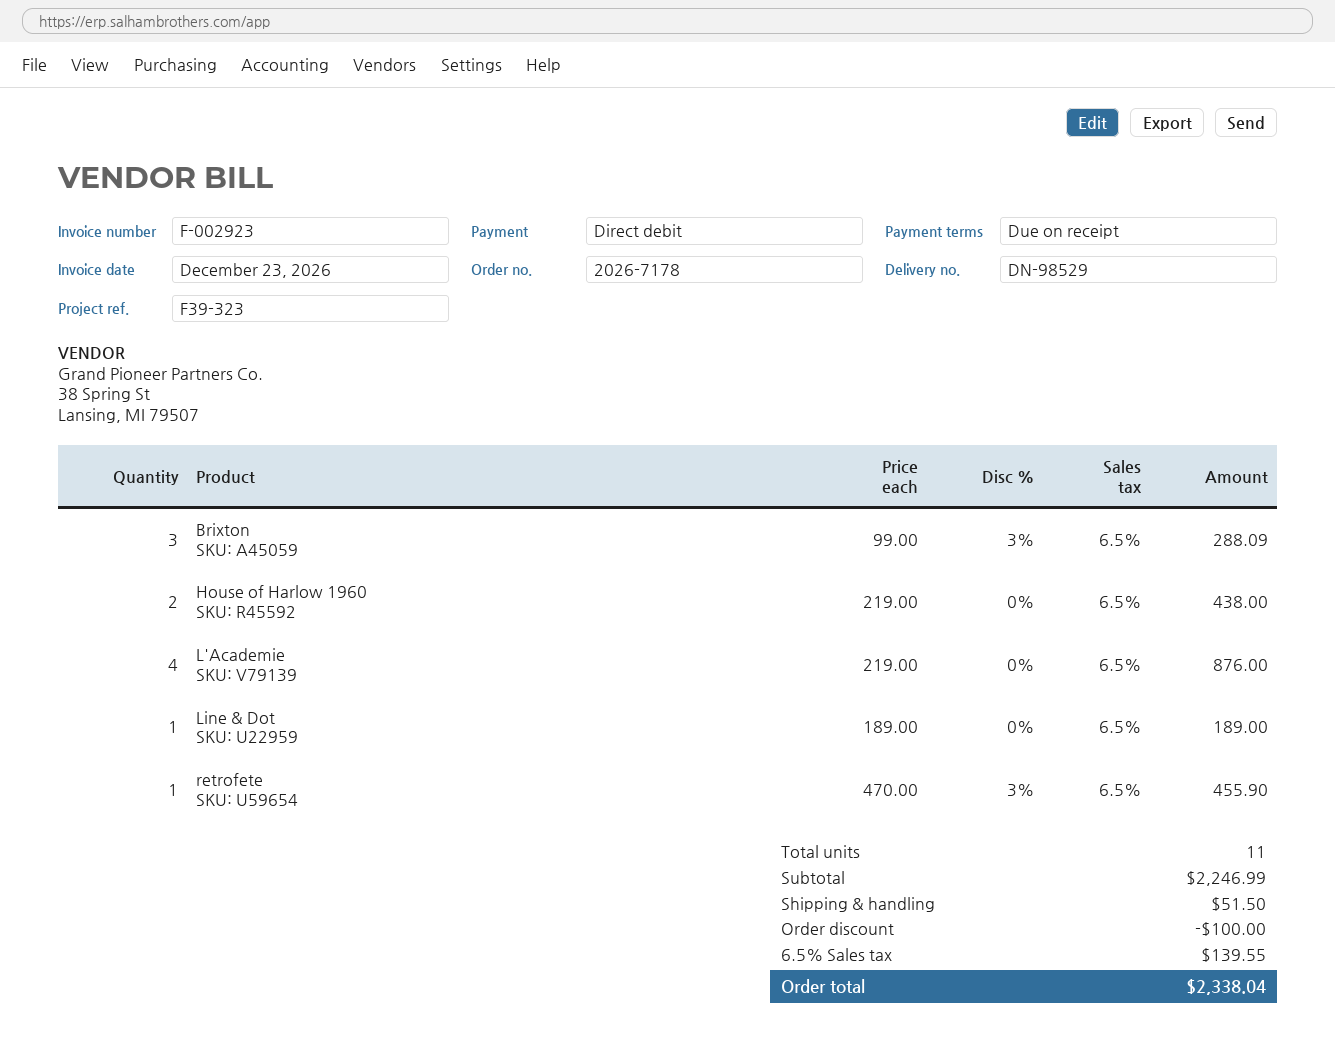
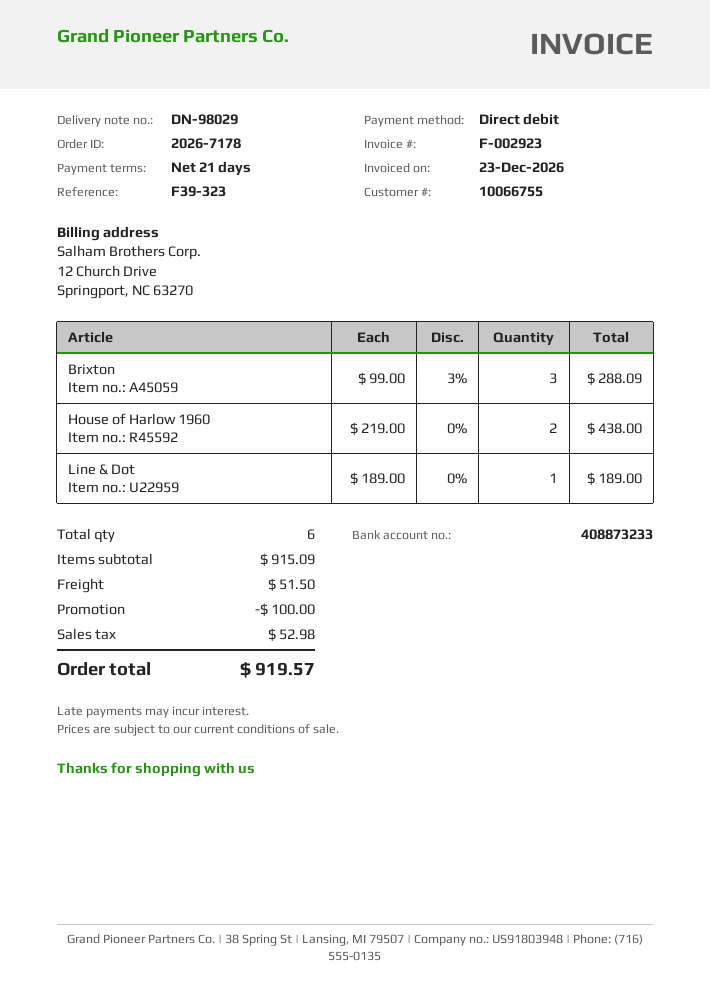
delivery note number: DN-98529 -> DN-98029
payment terms: on receipt -> 21 days
L'Academie: 4 x 219.00 = 876.00 -> none
retrofete: 1 x 470.00 - 3% = 455.90 -> none
total quantity: 11 -> 6
subtotal: 2246.99 -> 915.09
tax: 139.55 -> 52.98
total: 2338.04 -> 919.57

